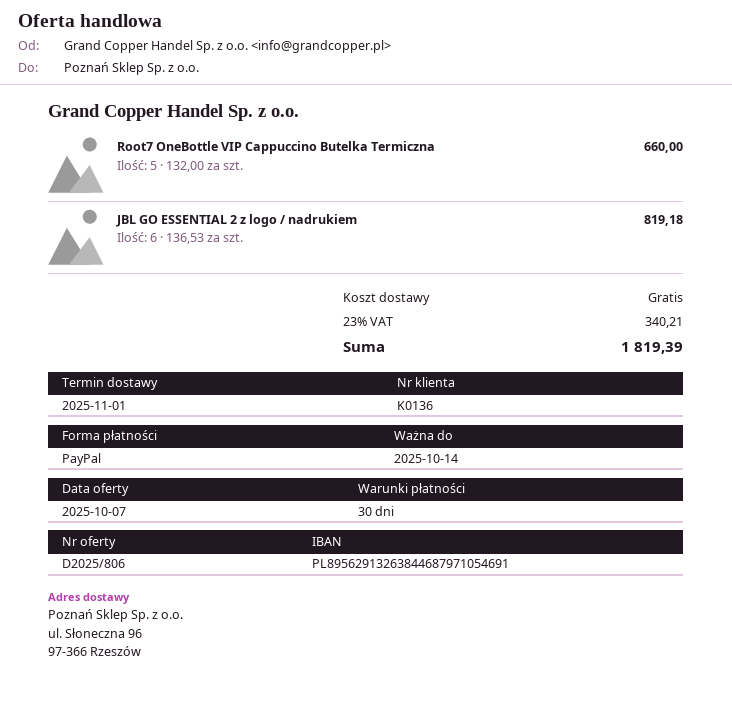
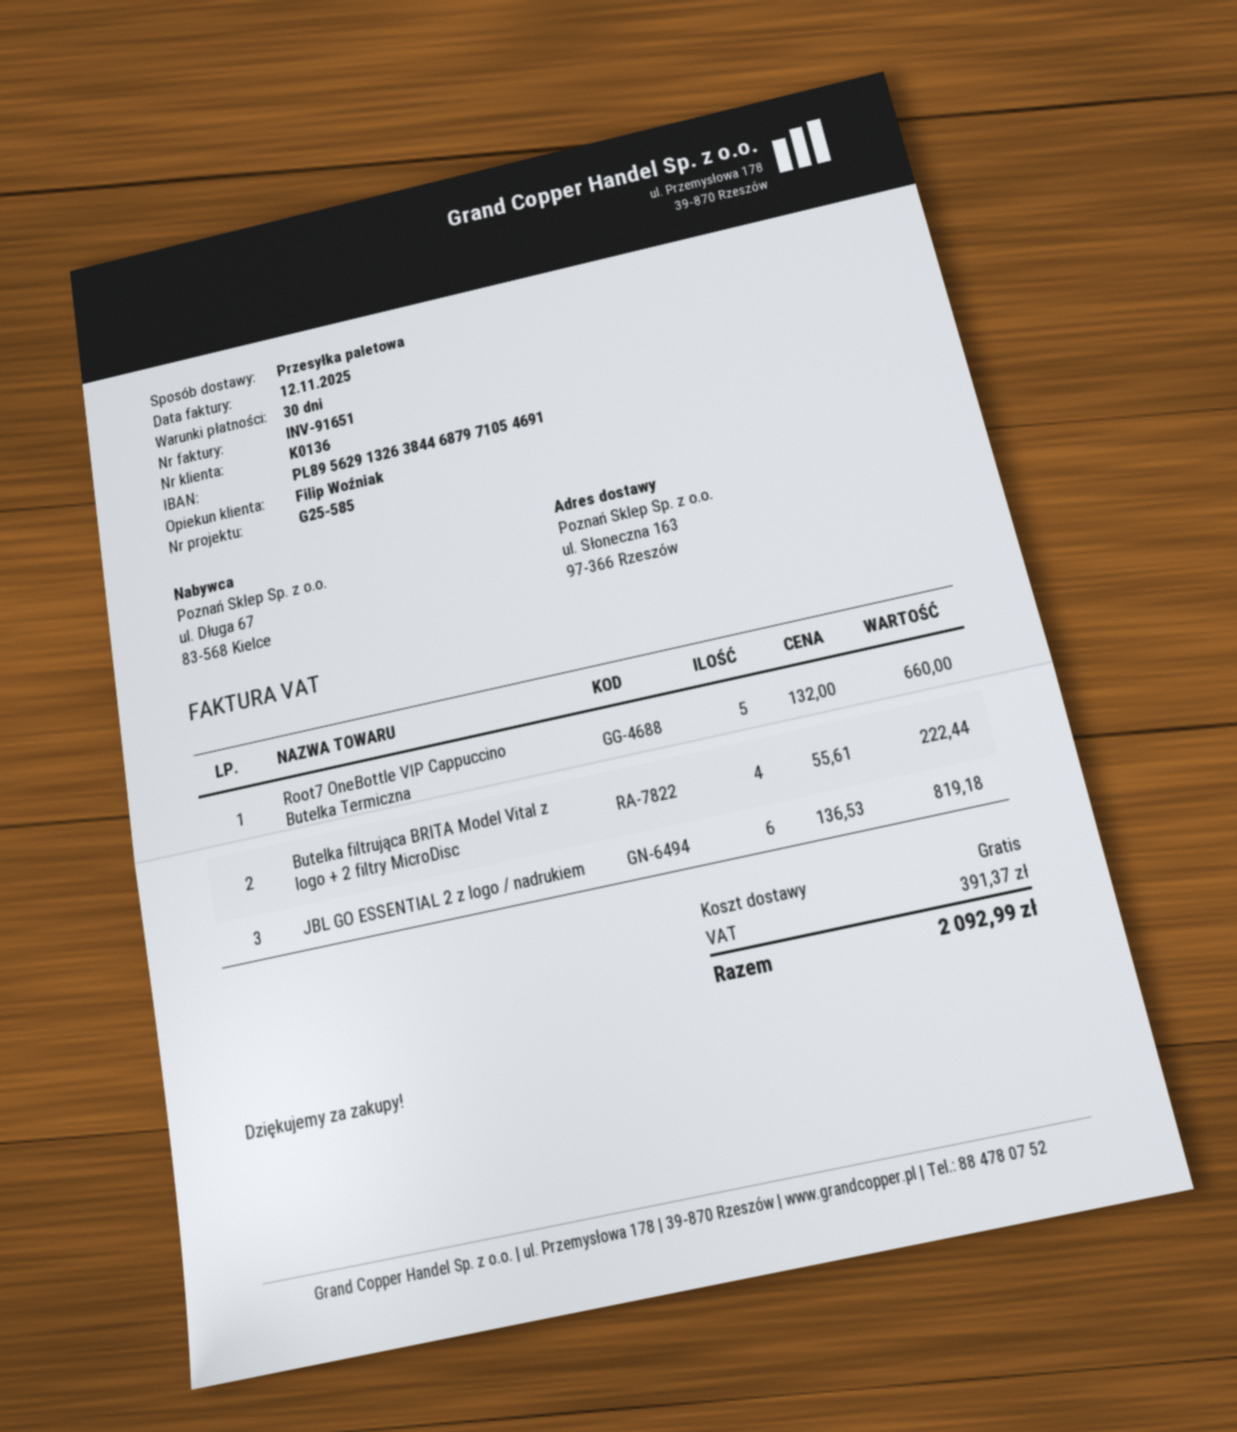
ship to: ul. Słoneczna 96, 97-366 Rzeszów -> ul. Słoneczna 163, 97-366 Rzeszów
Butelka filtrująca BRITA Model Vital z logo + 2 filtry MicroDisc: none -> 4 x 55.61 = 222.44
tax: 340.21 -> 391.37
total: 1819.39 -> 2092.99

